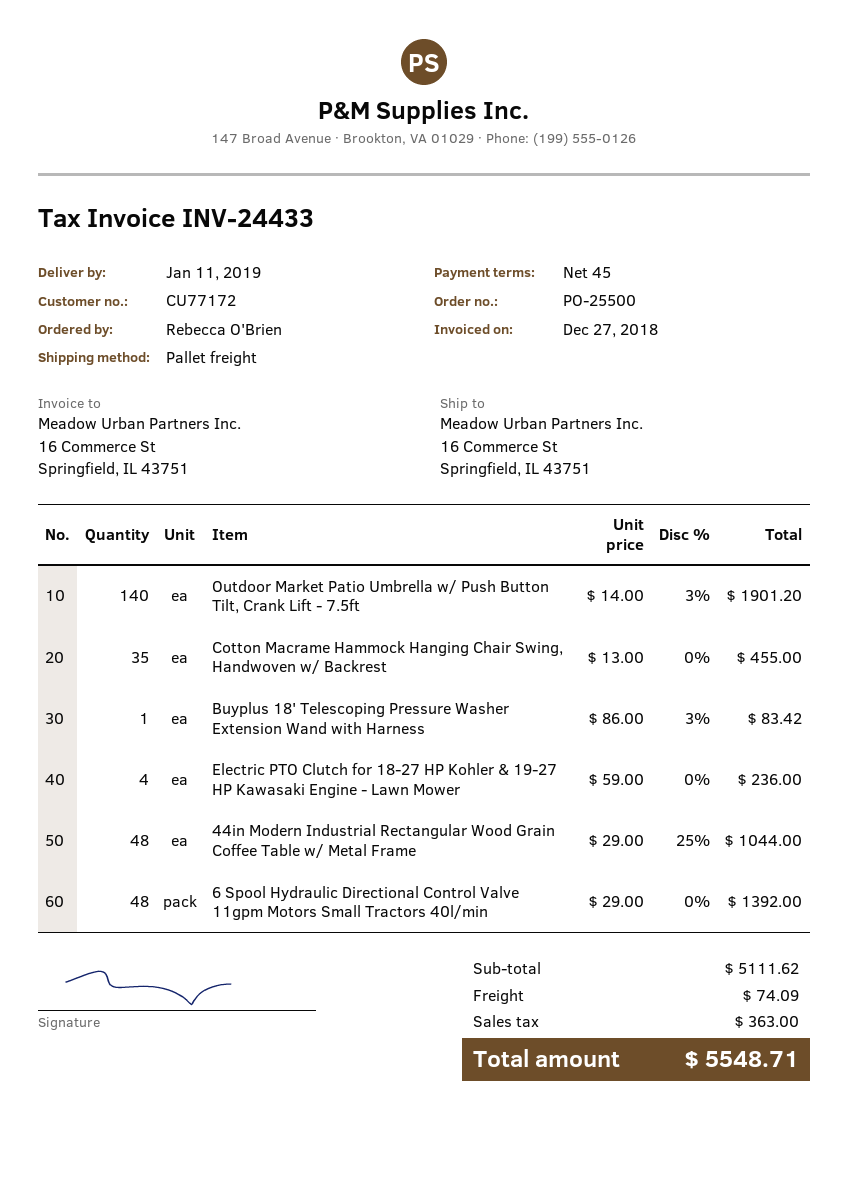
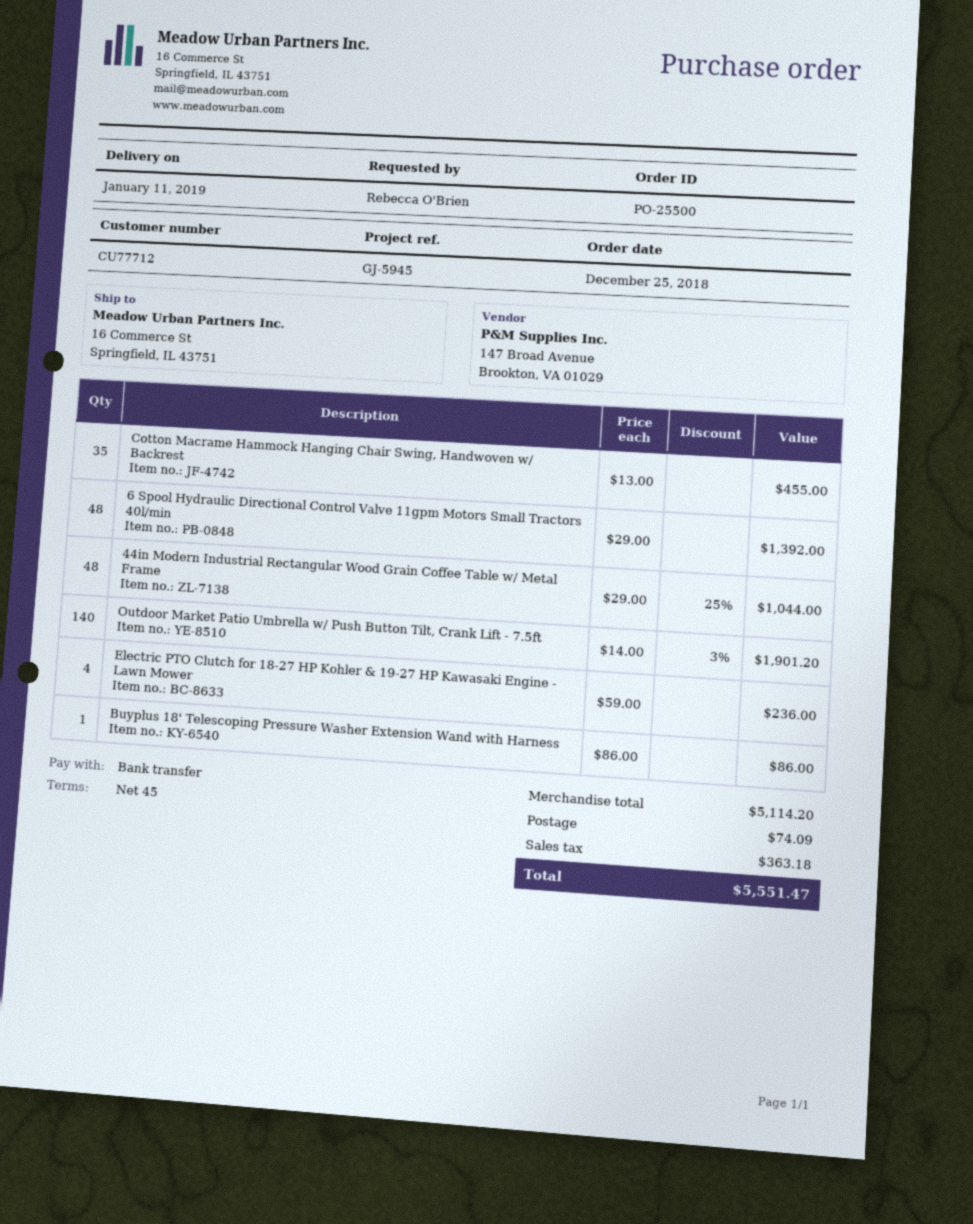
customer number: CU77172 -> CU77712
Buyplus 18' Telescoping Pressure Washer Extension Wand with Harness: 1 x 86.00 - 3% = 83.42 -> 1 x 86.00 = 86.00
subtotal: 5111.62 -> 5114.20
tax: 363.00 -> 363.18
total: 5548.71 -> 5551.47

